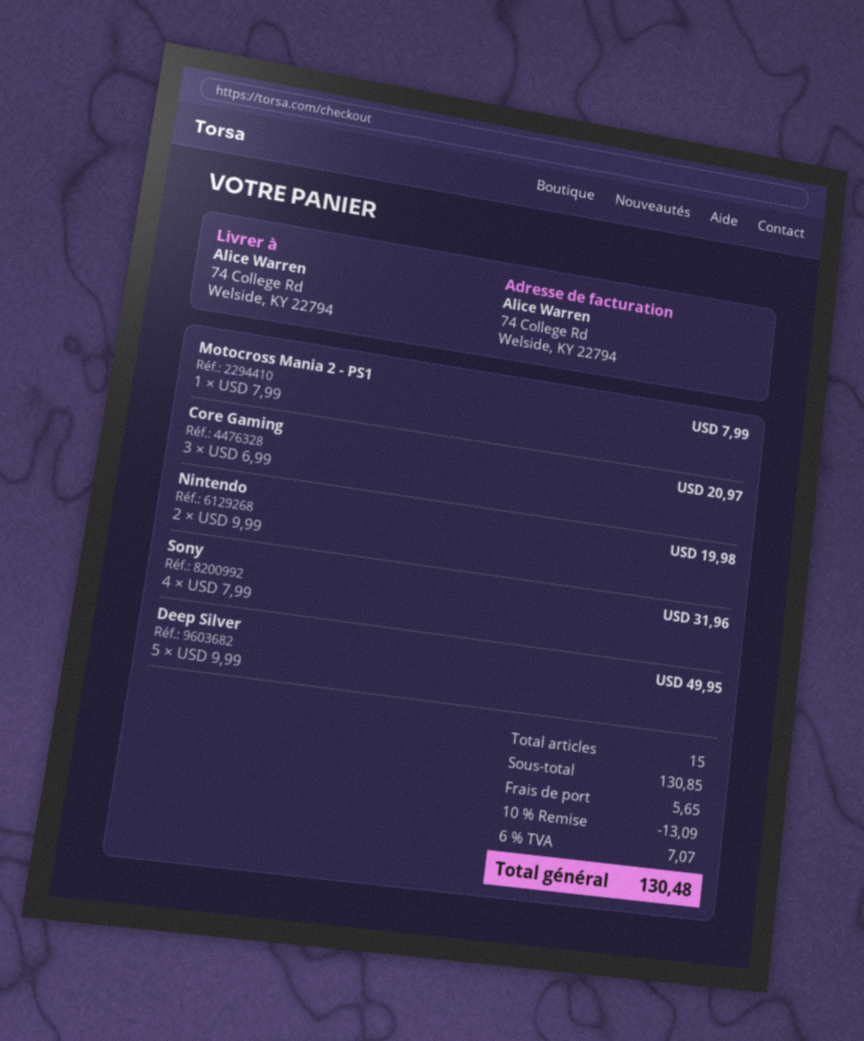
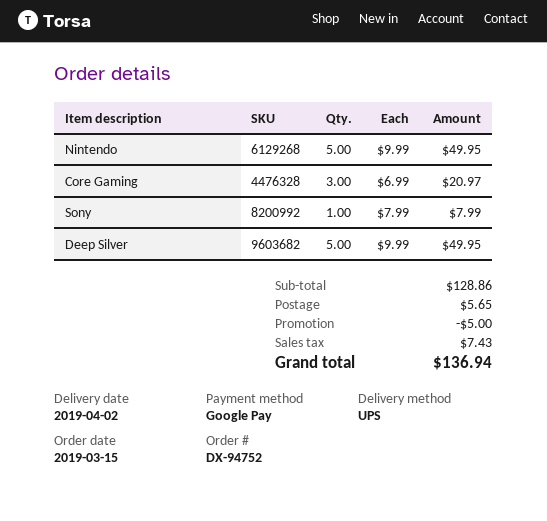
Motocross Mania 2 - PS1: 1 x 7.99 = 7.99 -> none
Nintendo: 2 x 9.99 = 19.98 -> 5 x 9.99 = 49.95
Sony: 4 x 7.99 = 31.96 -> 1 x 7.99 = 7.99
subtotal: 130.85 -> 128.86
discount: 13.09 -> 5.00
tax: 7.07 -> 7.43
total: 130.48 -> 136.94

